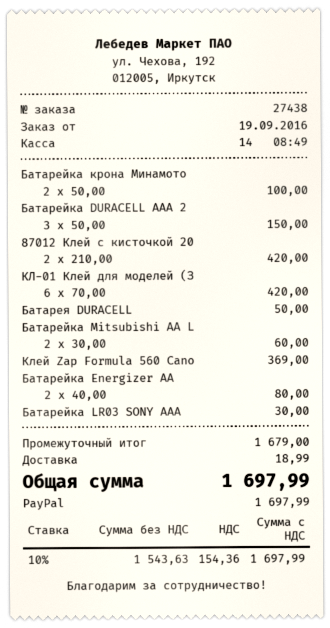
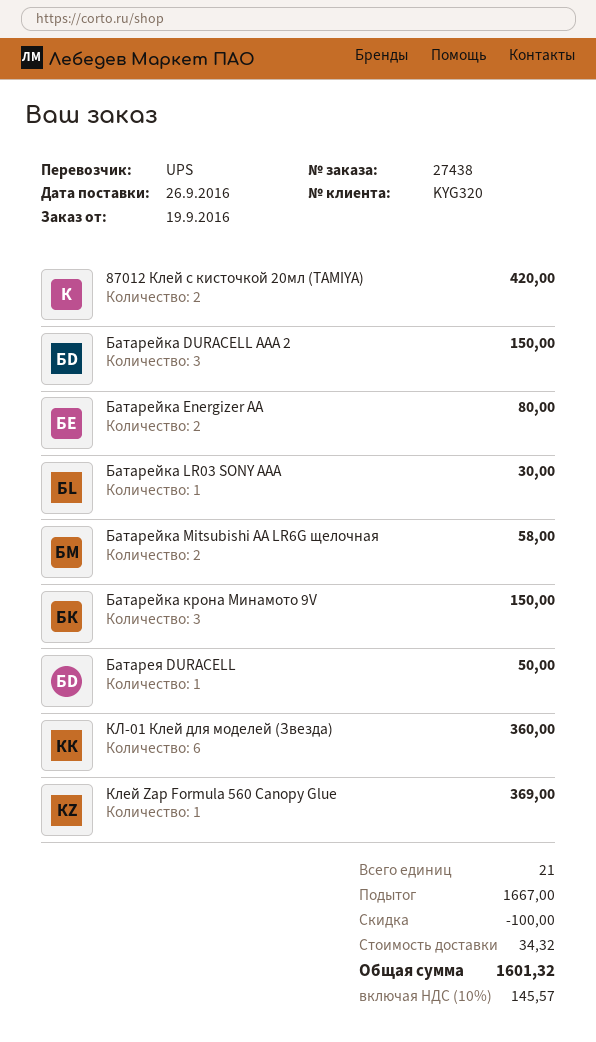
Батарейка крона Минамото: 2 for 100.00 -> 3 for 150.00
КЛ-01 Клей для моделей (З: 6 for 420.00 -> 6 for 360.00
Батарейка Mitsubishi АА L: 2 for 60.00 -> 2 for 58.00
subtotal: 1679.00 -> 1667.00
discount: none -> 100.00
shipping: 18.99 -> 34.32
tax: 10% = 154.36 -> 10% = 145.57
total: 1697.99 -> 1601.32

